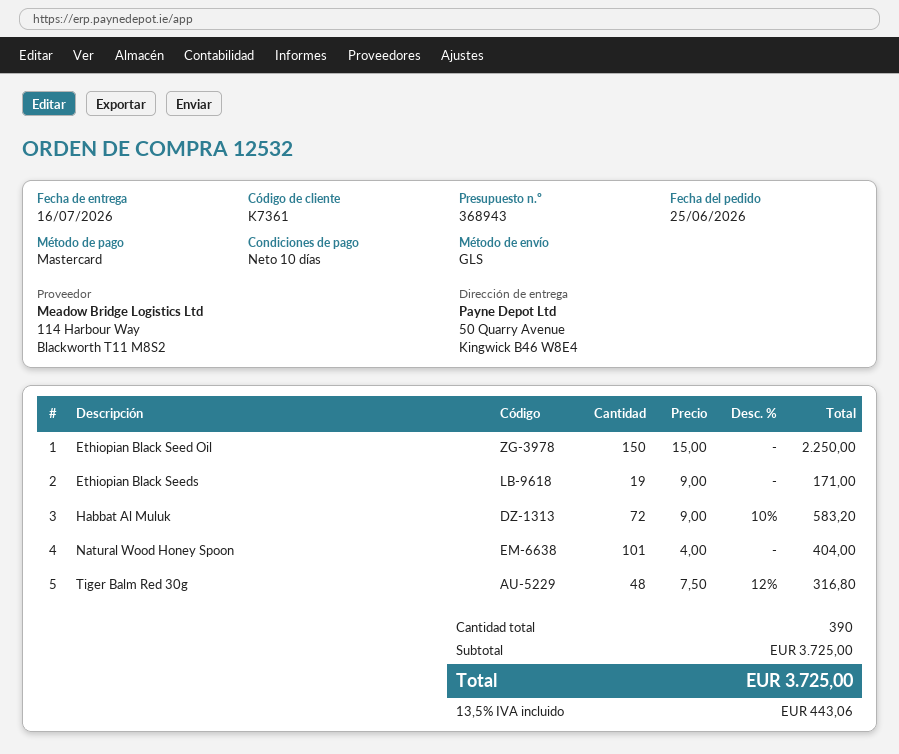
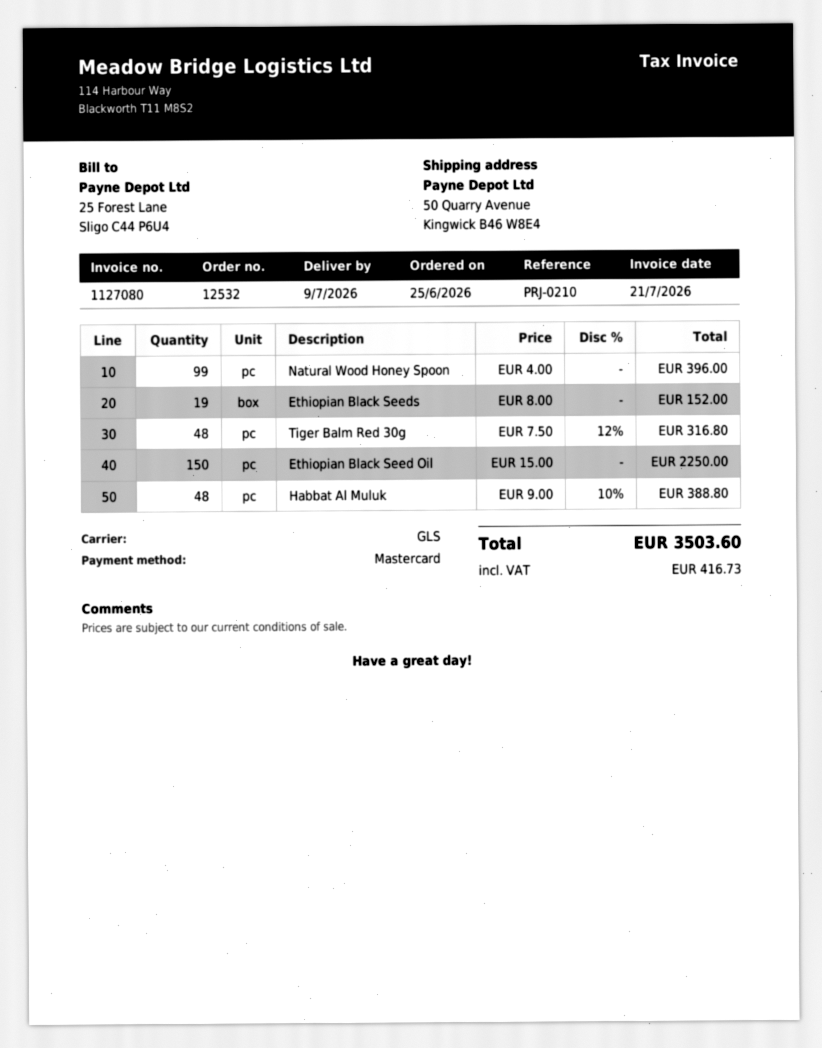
delivery date: 2026-07-16 -> 2026-07-09
Ethiopian Black Seeds: 19 x 9.00 = 171.00 -> 19 x 8.00 = 152.00
Habbat Al Muluk: 72 x 9.00 - 10% = 583.20 -> 48 x 9.00 - 10% = 388.80
Natural Wood Honey Spoon: 101 x 4.00 = 404.00 -> 99 x 4.00 = 396.00
tax: 443.06 -> 416.73
total: 3725.00 -> 3503.60

